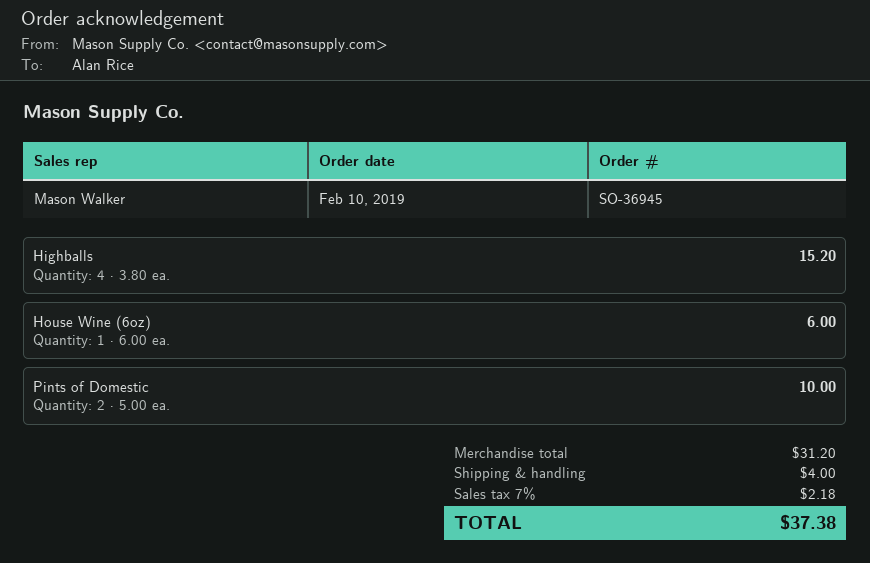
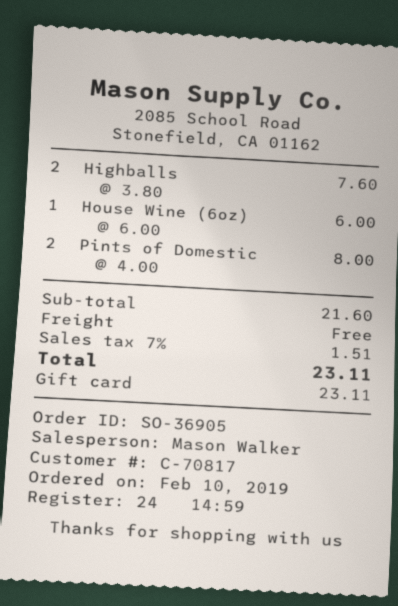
order number: SO-36945 -> SO-36905
Highballs: 4 x 3.80 = 15.20 -> 2 x 3.80 = 7.60
Pints of Domestic: 2 x 5.00 = 10.00 -> 2 x 4.00 = 8.00
subtotal: 31.20 -> 21.60
shipping: 4.00 -> 0.00
tax: 7% = 2.18 -> 7% = 1.51
total: 37.38 -> 23.11

